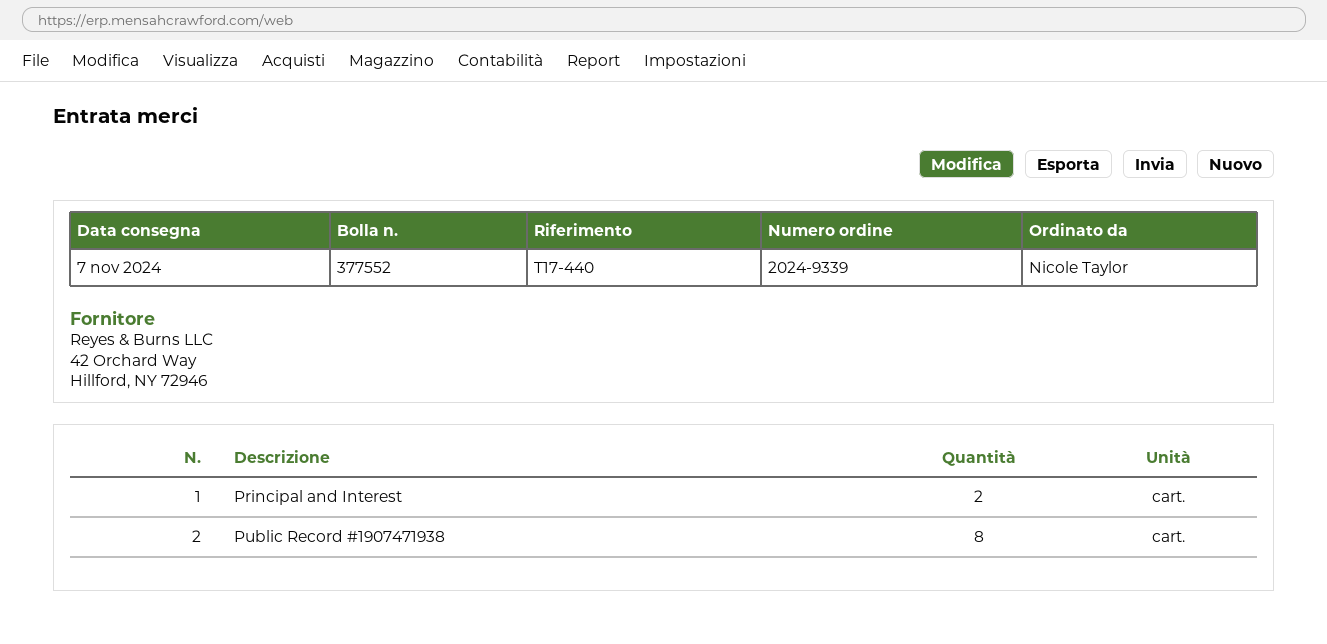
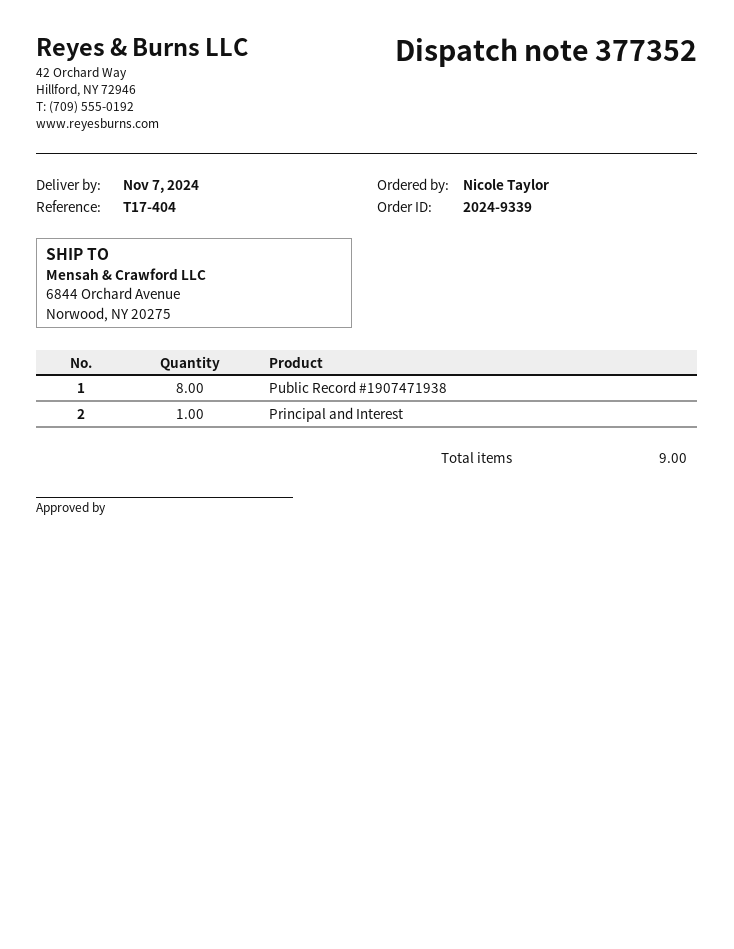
delivery note number: 377552 -> 377352
reference: T17-440 -> T17-404
Principal and Interest: 2 -> 1

